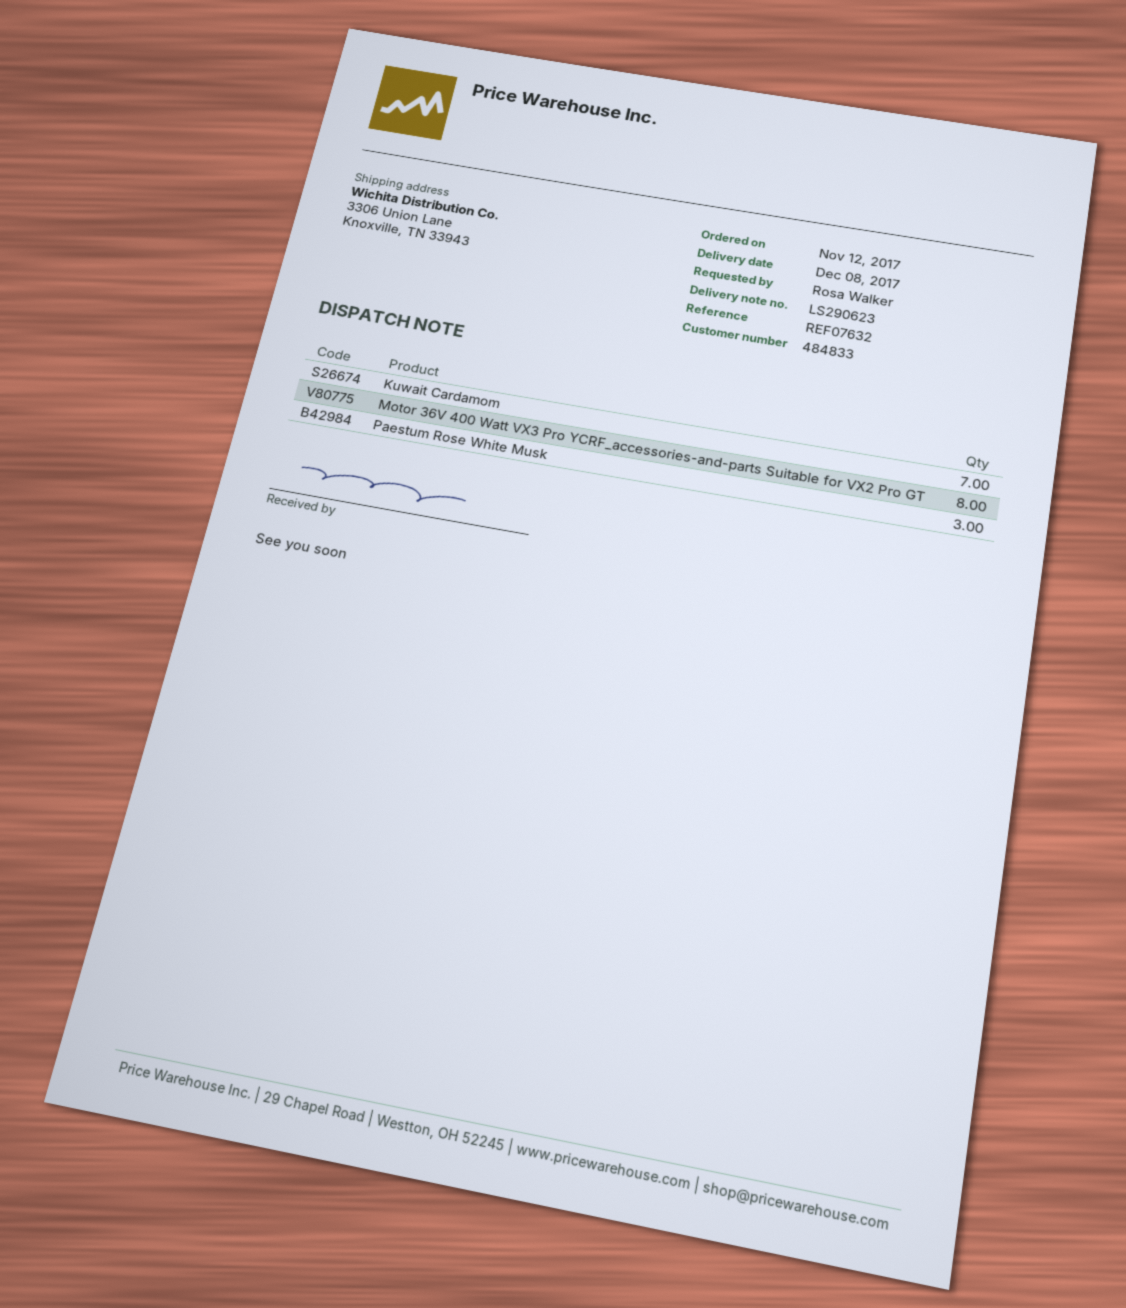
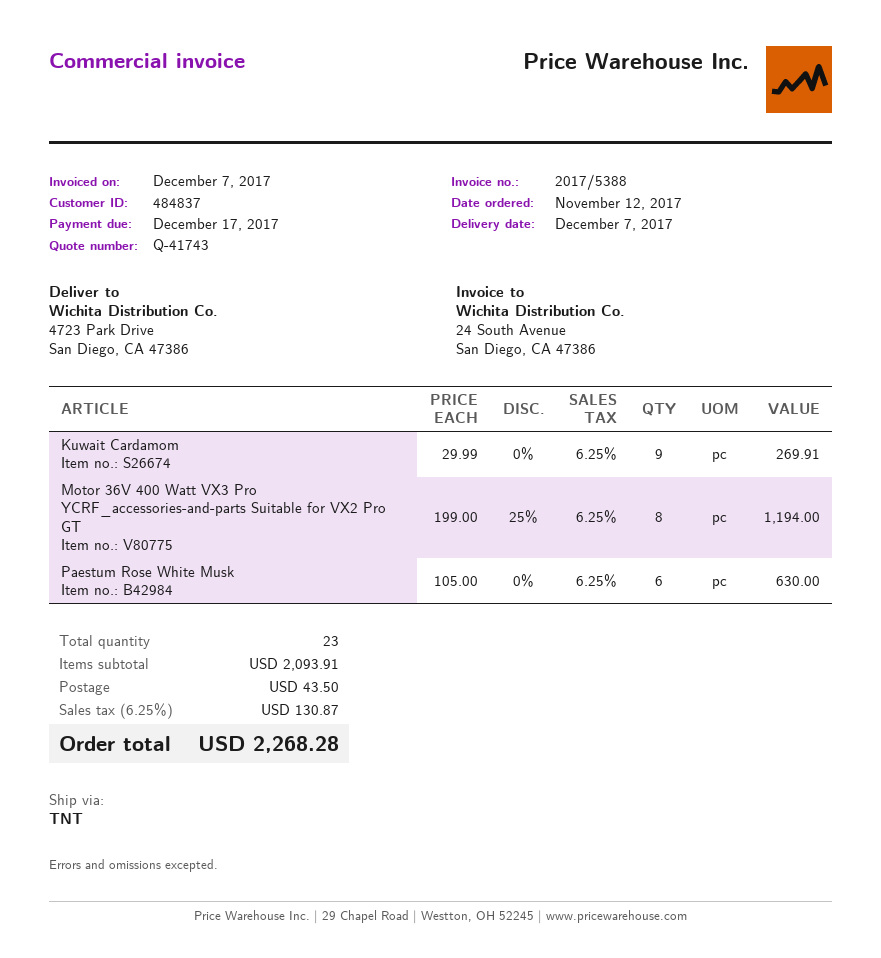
delivery date: 2017-12-08 -> 2017-12-07
customer number: 484833 -> 484837
ship to: 3306 Union Lane, Knoxville, TN 33943 -> 4723 Park Drive, San Diego, CA 47386
Kuwait Cardamom: 7 -> 9
Paestum Rose White Musk: 3 -> 6

